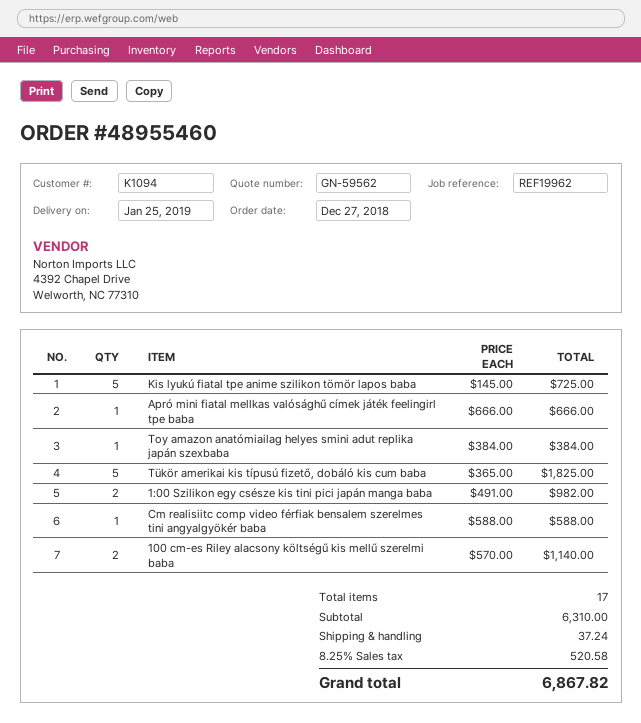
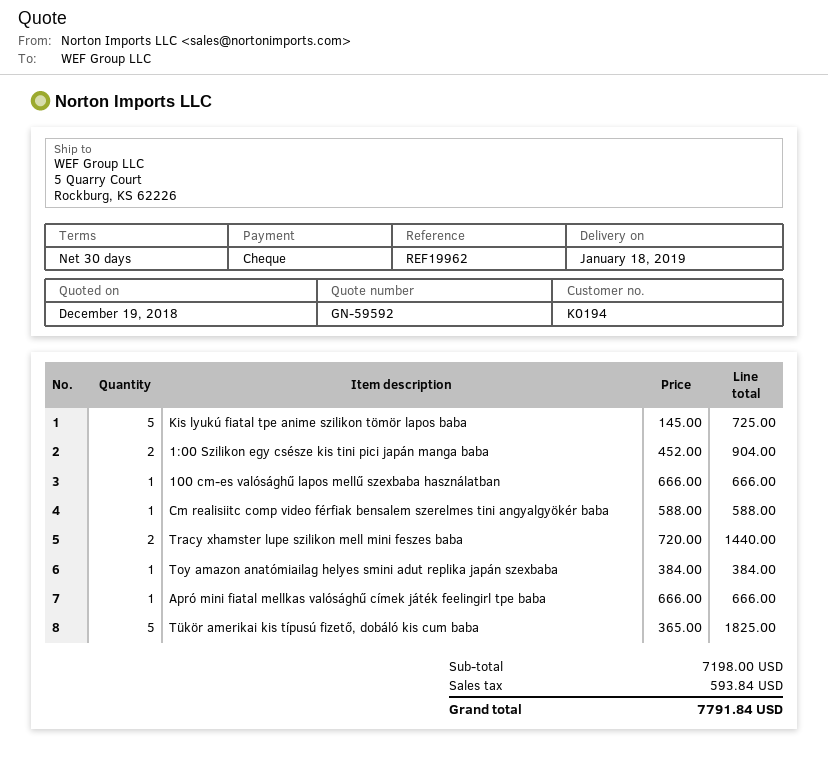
quote number: GN-59562 -> GN-59592
delivery date: 2019-01-25 -> 2019-01-18
customer number: K1094 -> K0194
1:00 Szilikon egy csésze kis tini pici japán manga baba: 2 x 491.00 = 982.00 -> 2 x 452.00 = 904.00
100 cm-es Riley alacsony költségű kis mellű szerelmi baba: 2 x 570.00 = 1140.00 -> none
100 cm-es valósághű lapos mellű szexbaba használatban: none -> 1 x 666.00 = 666.00
Tracy xhamster lupe szilikon mell mini feszes baba: none -> 2 x 720.00 = 1440.00
subtotal: 6310.00 -> 7198.00
shipping: 37.24 -> none
tax: 520.58 -> 593.84
total: 6867.82 -> 7791.84

